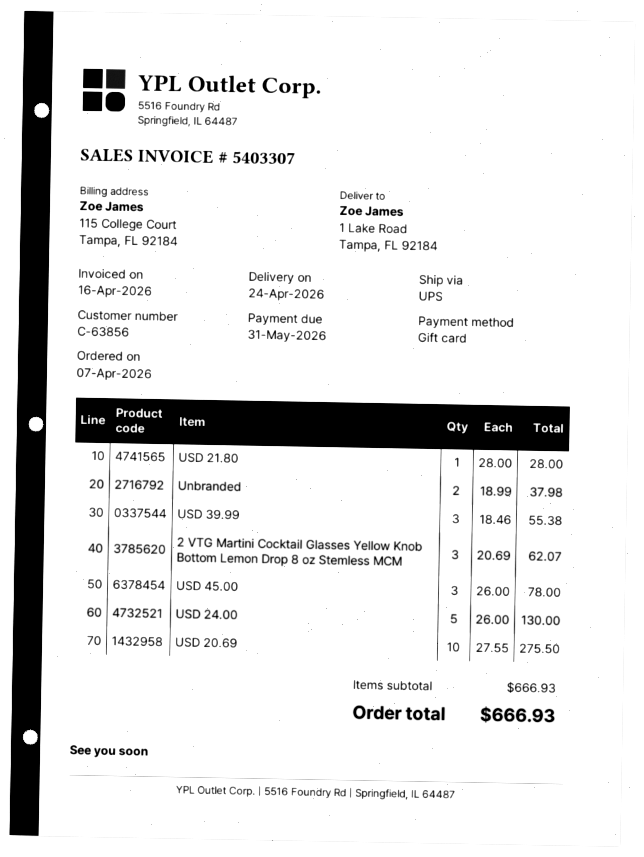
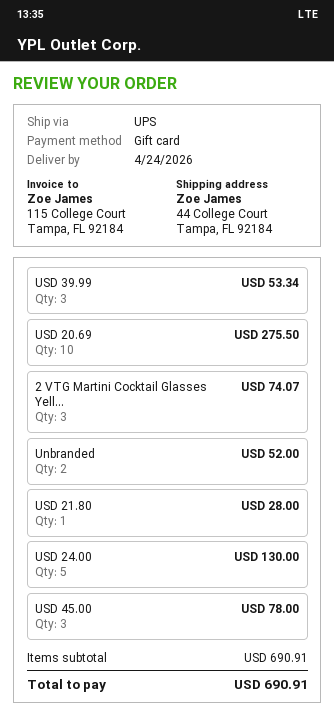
ship to: 1 Lake Road, Tampa, FL 92184 -> 44 College Court, Tampa, FL 92184
Unbranded: 2 for 37.98 -> 2 for 52.00
USD 39.99: 3 for 55.38 -> 3 for 53.34
2 VTG Martini Cocktail Glasses Yellow Knob Bottom Lemon Drop 8 oz Stemless MCM: 3 for 62.07 -> 3 for 74.07
subtotal: 666.93 -> 690.91
total: 666.93 -> 690.91

